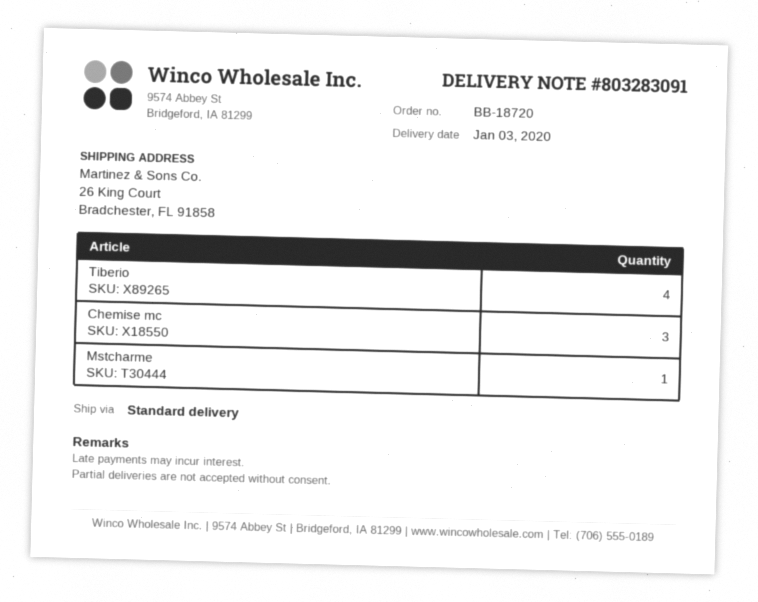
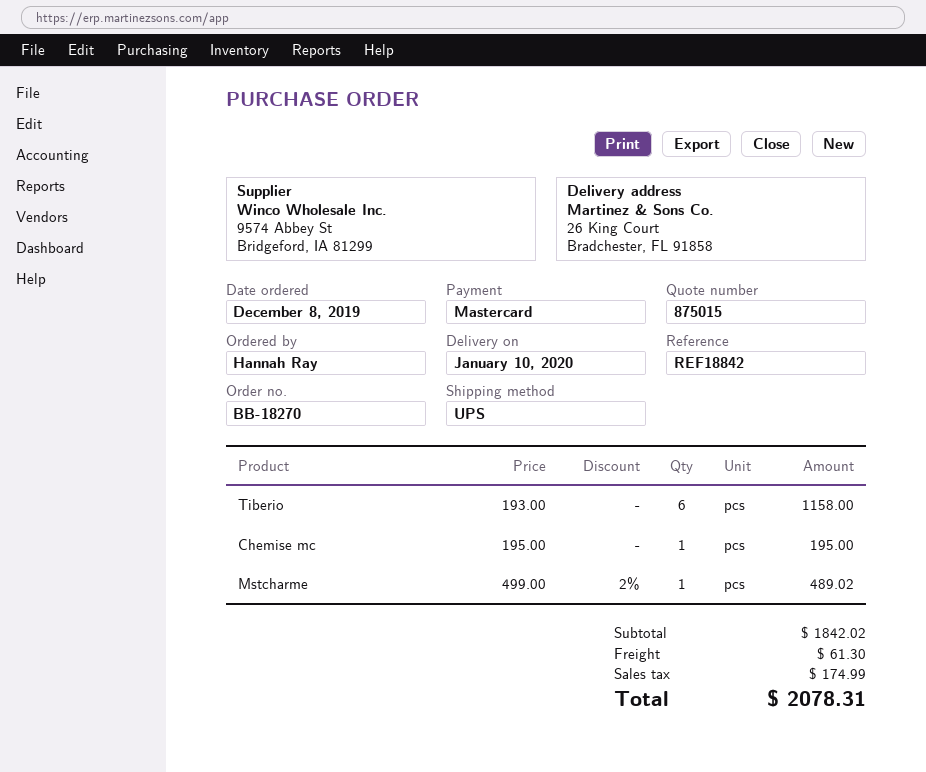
order number: BB-18720 -> BB-18270
delivery date: 2020-01-03 -> 2020-01-10
shipping method: standard -> UPS
Tiberio: 4 -> 6
Chemise mc: 3 -> 1

